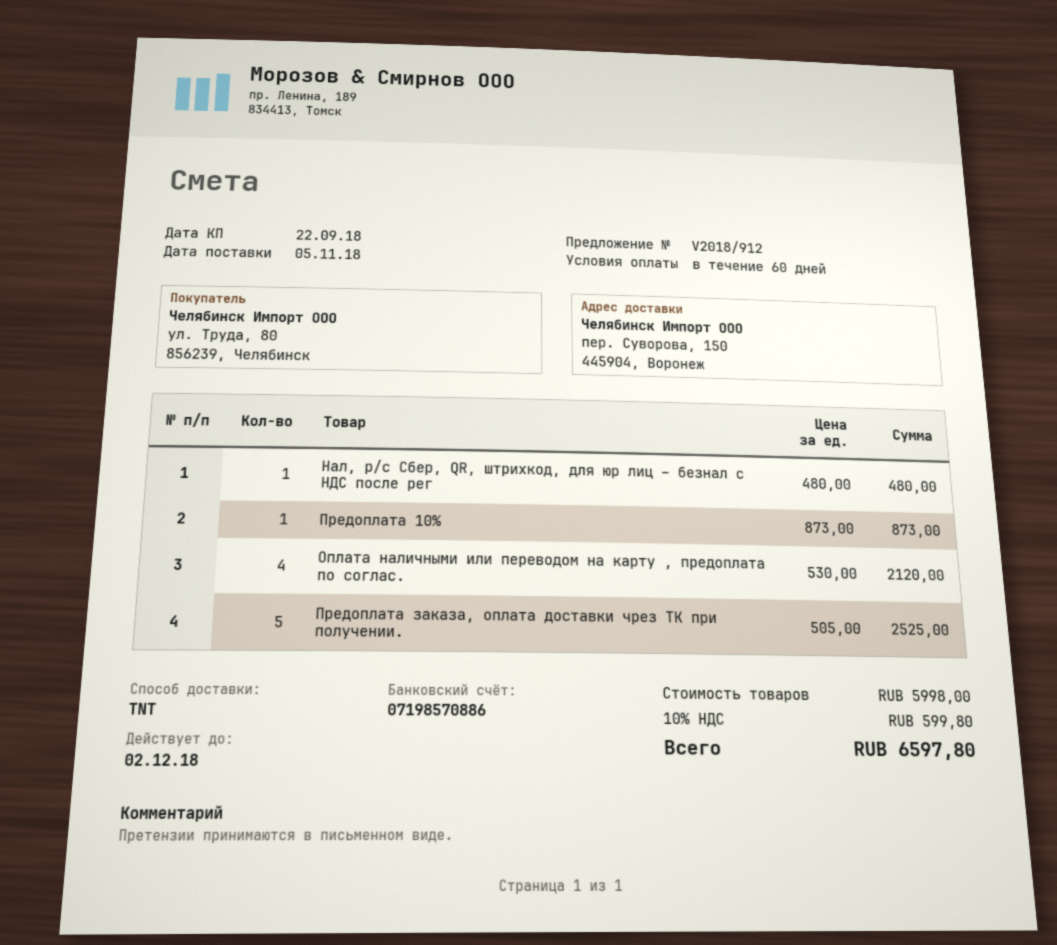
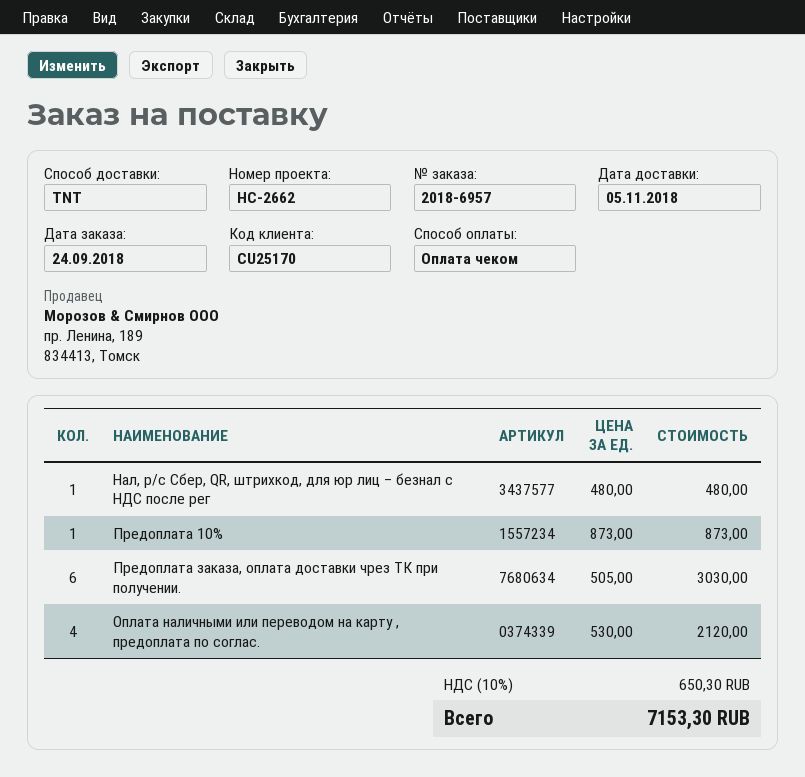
Предоплата заказа, оплата доставки чрез ТК при получении.: 5 x 505.00 = 2525.00 -> 6 x 505.00 = 3030.00
tax: 10% = 599.80 -> 10% = 650.30
total: 6597.80 -> 7153.30

